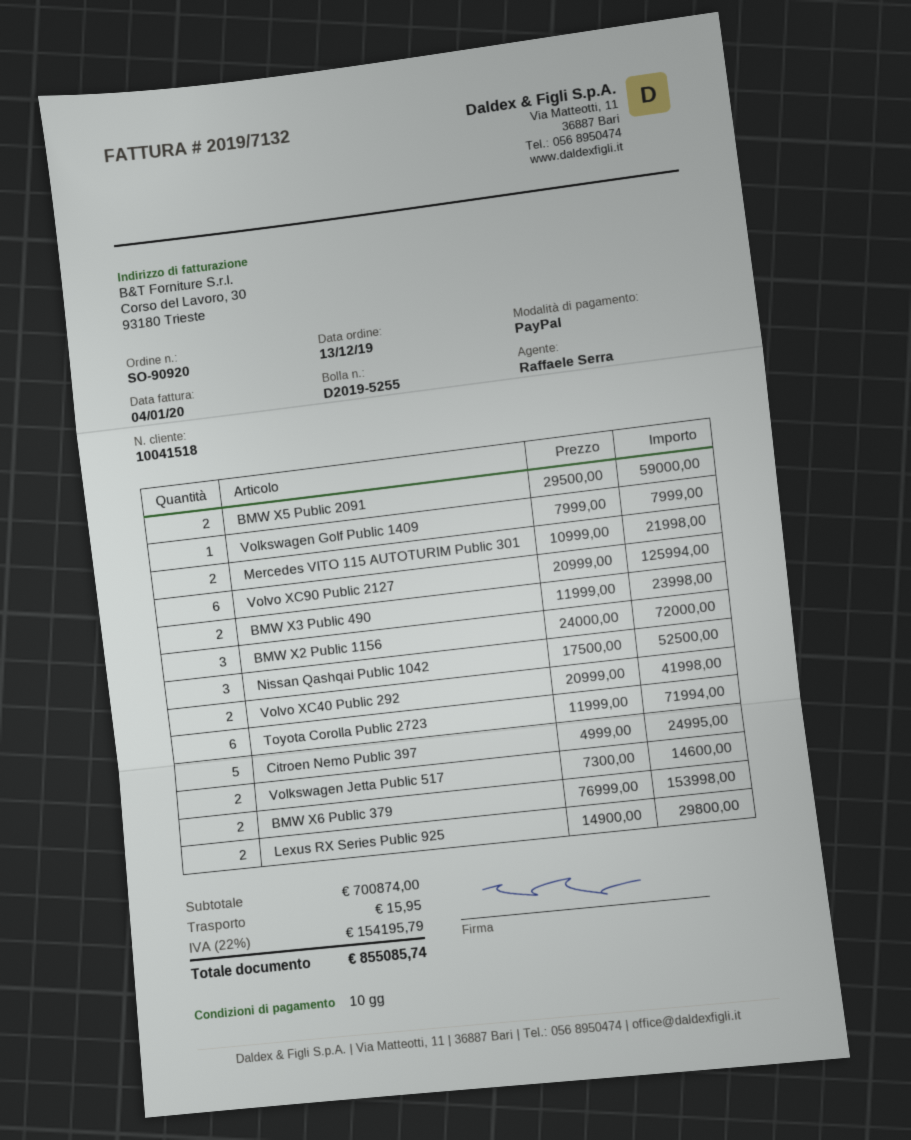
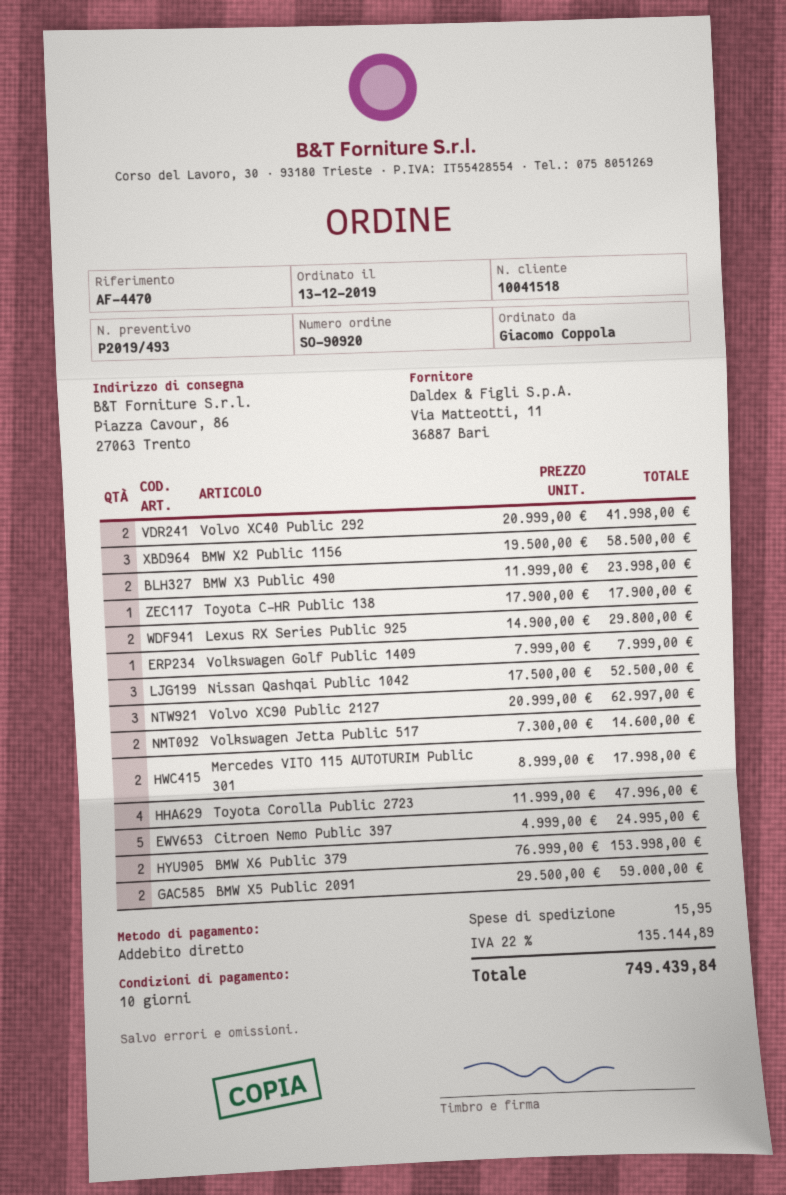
payment method: PayPal -> direct debit
Mercedes VITO 115 AUTOTURIM Public 301: 2 x 10999.00 = 21998.00 -> 2 x 8999.00 = 17998.00
Volvo XC90 Public 2127: 6 x 20999.00 = 125994.00 -> 3 x 20999.00 = 62997.00
BMW X2 Public 1156: 3 x 24000.00 = 72000.00 -> 3 x 19500.00 = 58500.00
Toyota Corolla Public 2723: 6 x 11999.00 = 71994.00 -> 4 x 11999.00 = 47996.00
Toyota C-HR Public 138: none -> 1 x 17900.00 = 17900.00
tax: 22% = 154195.79 -> 22% = 135144.89
total: 855085.74 -> 749439.84

